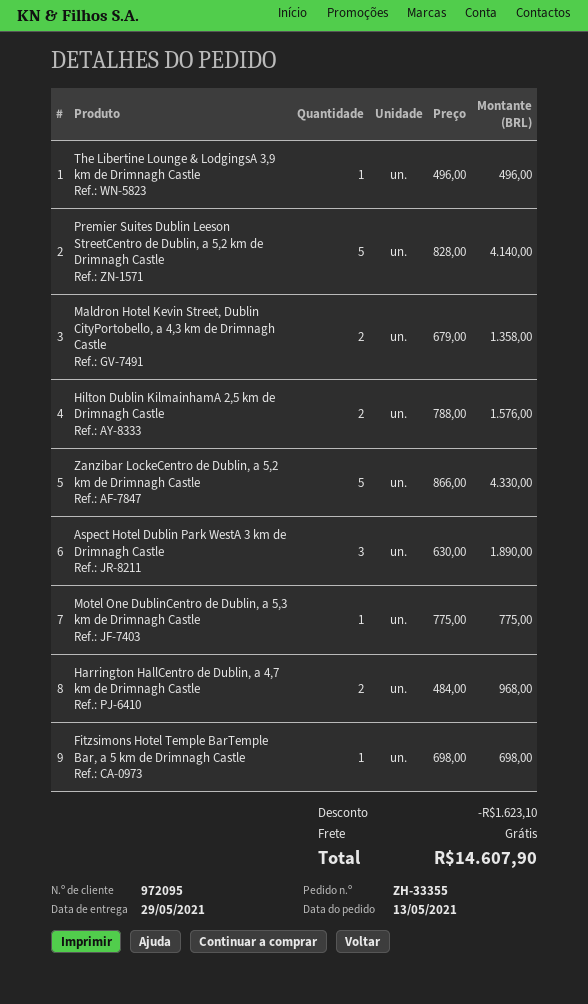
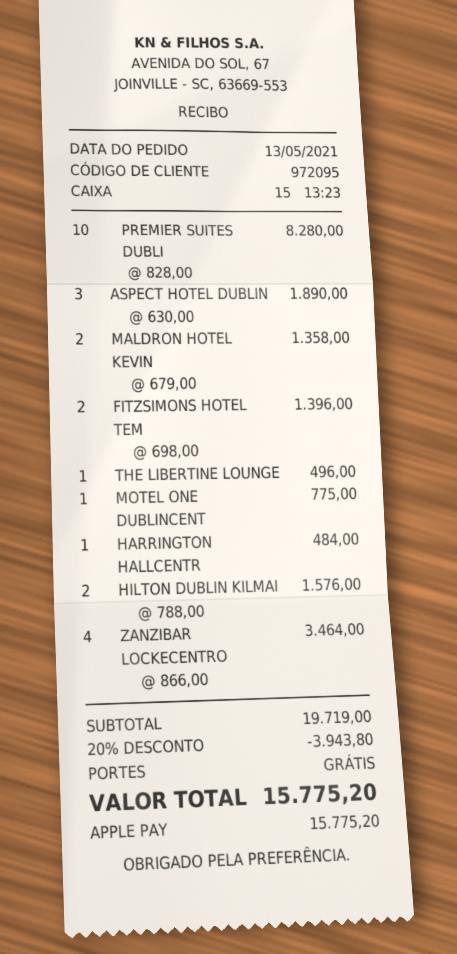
Premier Suites Dublin Leeson StreetCentro de Dublin, a 5,2 km de Drimnagh Castle: 5 x 828.00 = 4140.00 -> 10 x 828.00 = 8280.00
Zanzibar LockeCentro de Dublin, a 5,2 km de Drimnagh Castle: 5 x 866.00 = 4330.00 -> 4 x 866.00 = 3464.00
Harrington HallCentro de Dublin, a 4,7 km de Drimnagh Castle: 2 x 484.00 = 968.00 -> 1 x 484.00 = 484.00
Fitzsimons Hotel Temple BarTemple Bar, a 5 km de Drimnagh Castle: 1 x 698.00 = 698.00 -> 2 x 698.00 = 1396.00
discount: 1623.10 -> 3943.80
total: 14607.90 -> 15775.20

